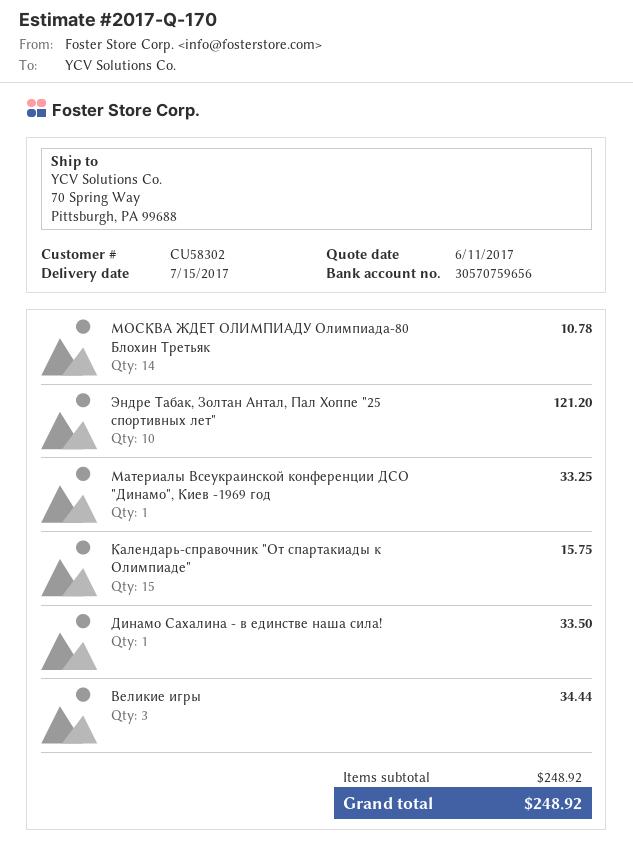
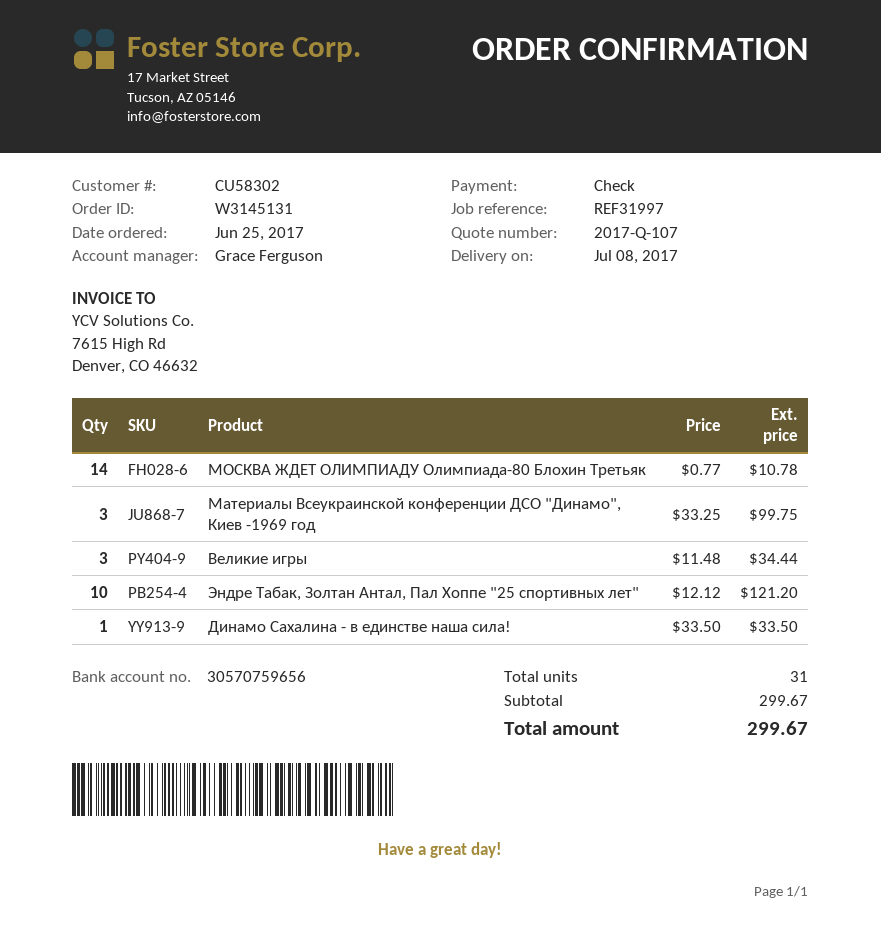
quote number: 2017-Q-170 -> 2017-Q-107
delivery date: 2017-07-15 -> 2017-07-08
Материалы Всеукраинской конференции ДСО "Динамо", Киев -1969 год: 1 for 33.25 -> 3 for 99.75
Календарь-справочник "От спартакиады к Олимпиаде": 15 for 15.75 -> none
subtotal: 248.92 -> 299.67
total: 248.92 -> 299.67

